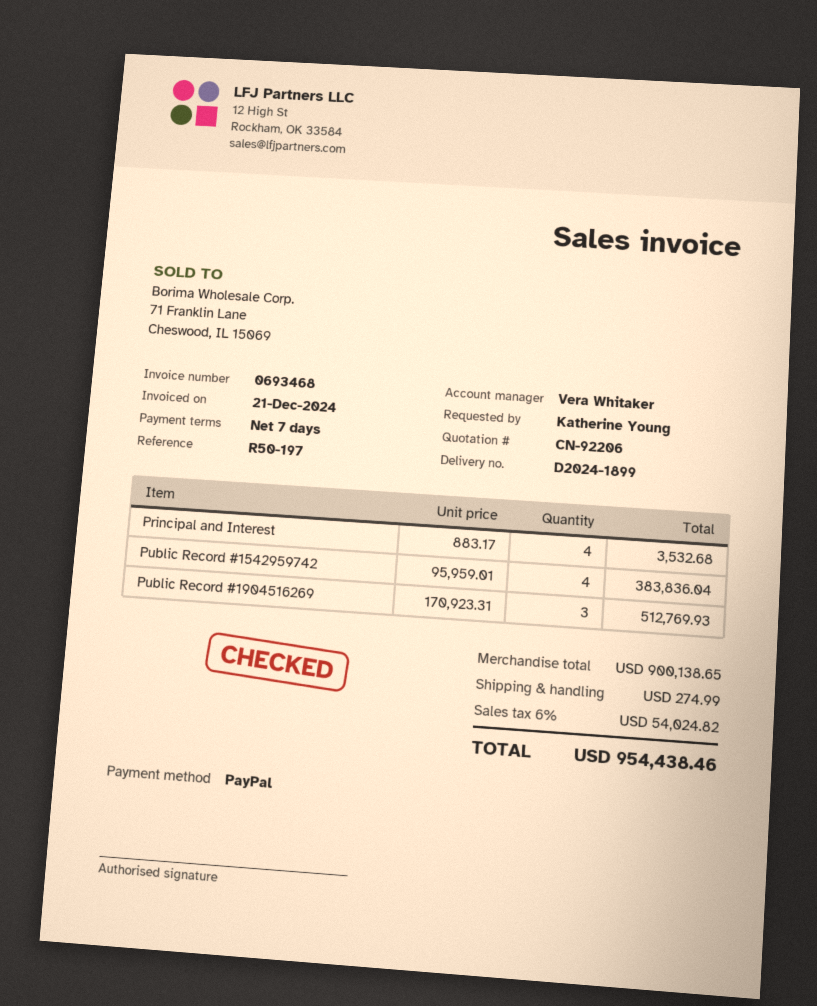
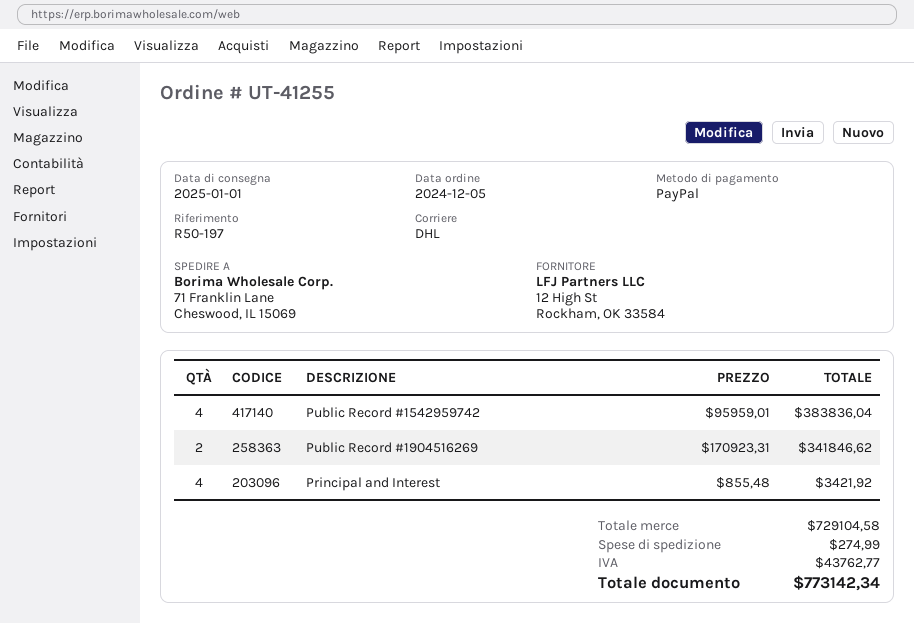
Principal and Interest: 4 x 883.17 = 3532.68 -> 4 x 855.48 = 3421.92
Public Record #1904516269: 3 x 170923.31 = 512769.93 -> 2 x 170923.31 = 341846.62
subtotal: 900138.65 -> 729104.58
tax: 54024.82 -> 43762.77
total: 954438.46 -> 773142.34

